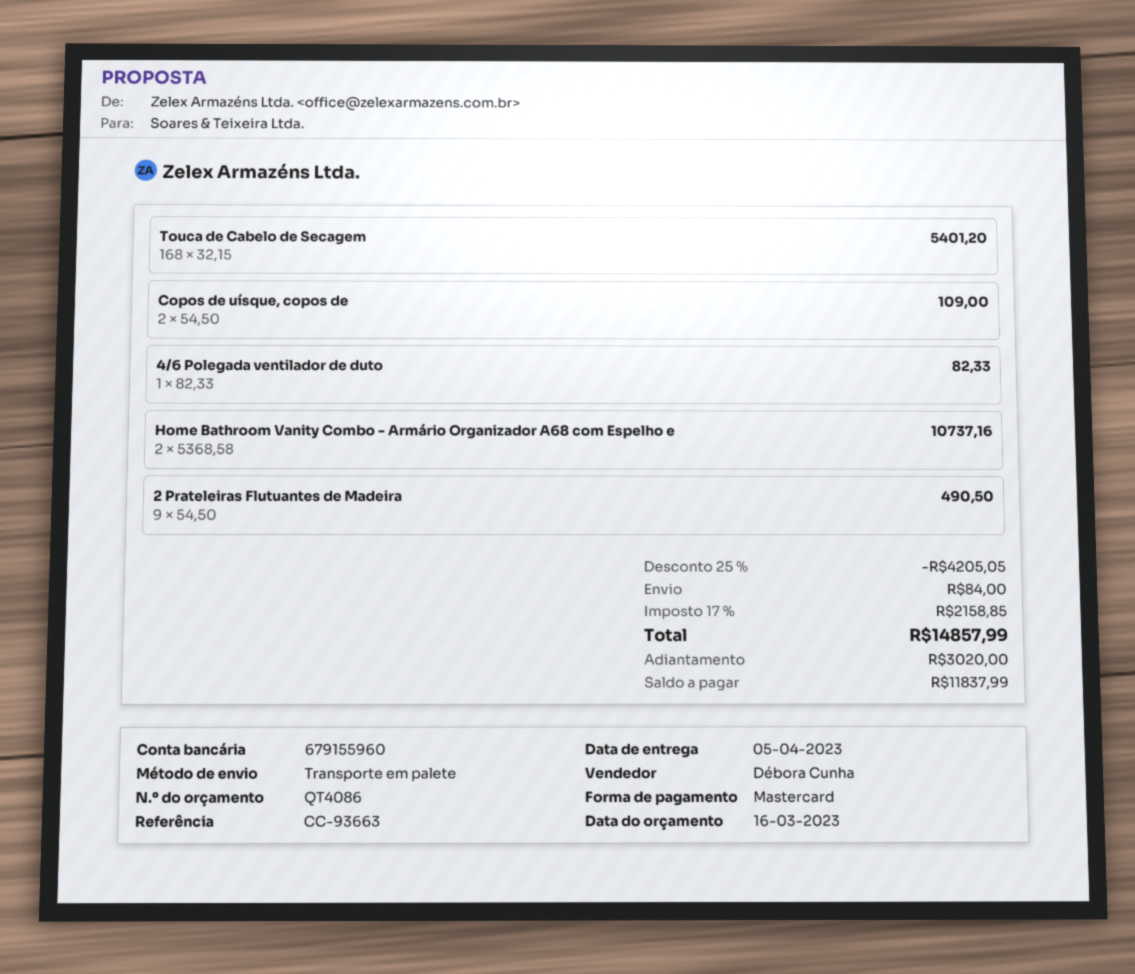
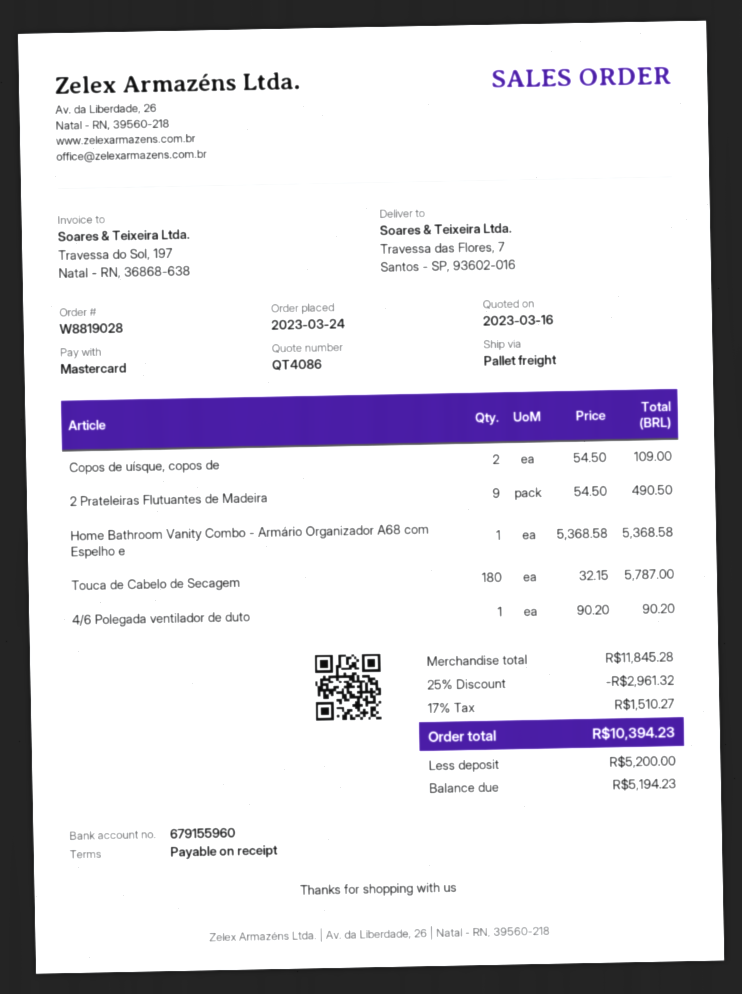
Touca de Cabelo de Secagem: 168 x 32.15 = 5401.20 -> 180 x 32.15 = 5787.00
4/6 Polegada ventilador de duto: 1 x 82.33 = 82.33 -> 1 x 90.20 = 90.20
Home Bathroom Vanity Combo - Armário Organizador A68 com Espelho e: 2 x 5368.58 = 10737.16 -> 1 x 5368.58 = 5368.58
discount: 25% = 4205.05 -> 25% = 2961.32
shipping: 84.00 -> none
tax: 17% = 2158.85 -> 17% = 1510.27
total: 14857.99 -> 10394.23
deposit: 3020.00 -> 5200.00
balance: 11837.99 -> 5194.23

